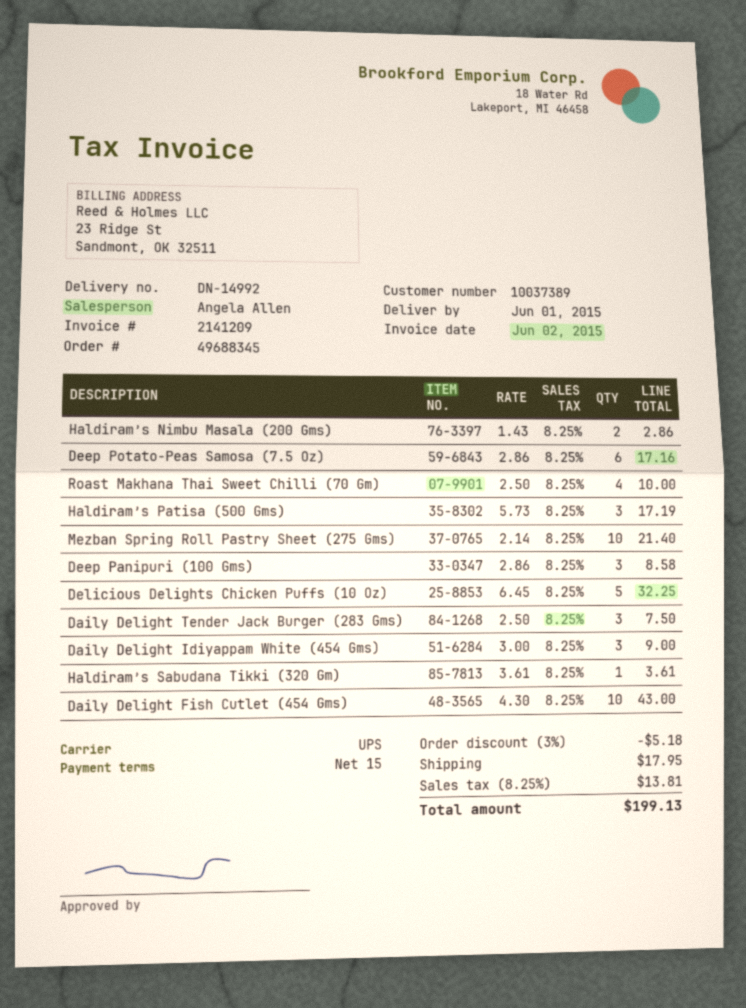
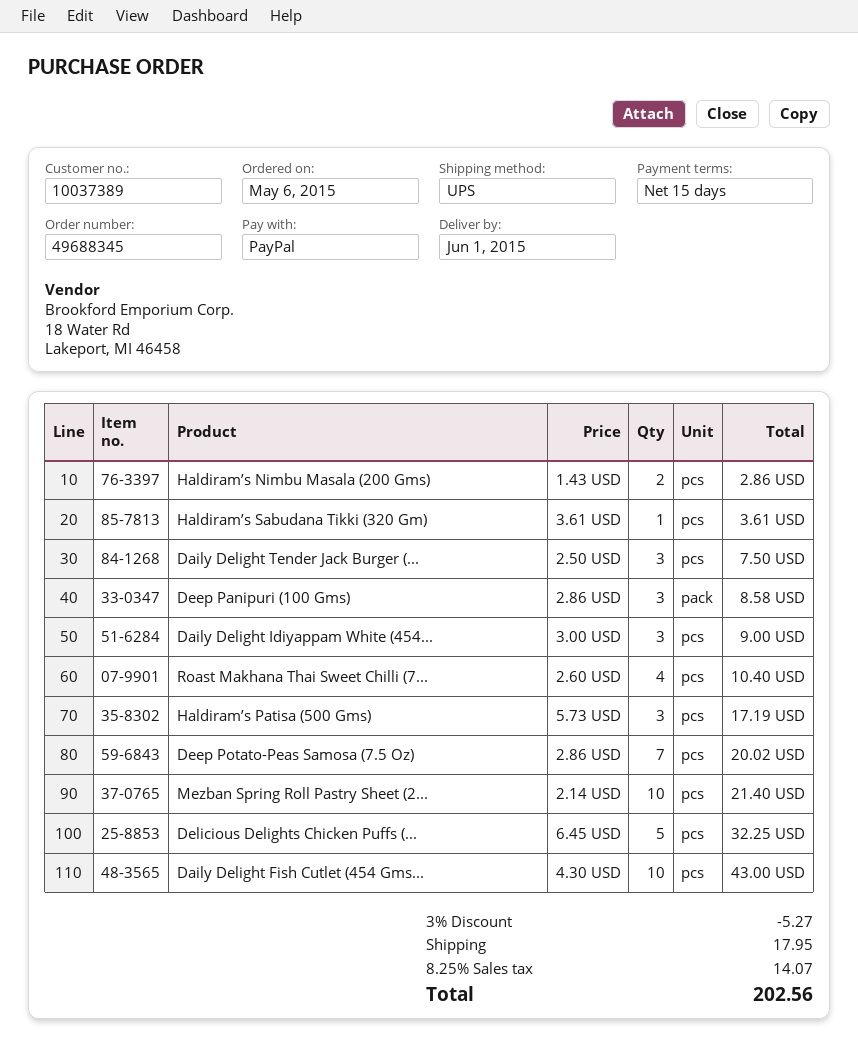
Deep Potato-Peas Samosa (7.5 Oz): 6 x 2.86 = 17.16 -> 7 x 2.86 = 20.02
Roast Makhana Thai Sweet Chilli (70 Gm): 4 x 2.50 = 10.00 -> 4 x 2.60 = 10.40
discount: 3% = 5.18 -> 3% = 5.27
tax: 8.25% = 13.81 -> 8.25% = 14.07
total: 199.13 -> 202.56

